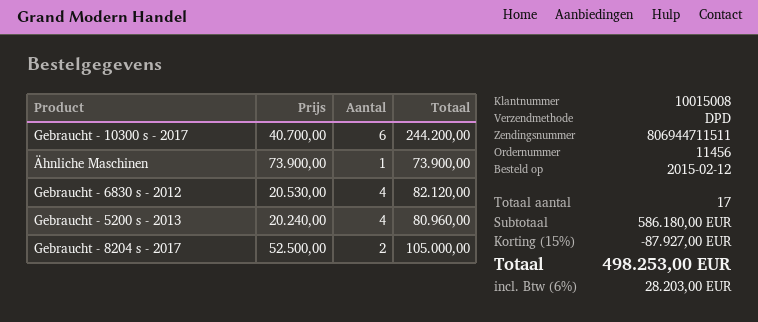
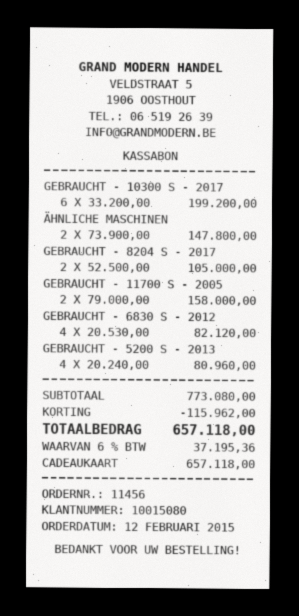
customer number: 10015008 -> 10015080
Gebraucht - 10300 s - 2017: 6 x 40700.00 = 244200.00 -> 6 x 33200.00 = 199200.00
Ähnliche Maschinen: 1 x 73900.00 = 73900.00 -> 2 x 73900.00 = 147800.00
GEBRAUCHT - 11700 S - 2005: none -> 2 x 79000.00 = 158000.00
subtotal: 586180.00 -> 773080.00
discount: 87927.00 -> 115962.00
tax: 6% = 28203.00 -> 6% = 37195.36
total: 498253.00 -> 657118.00

